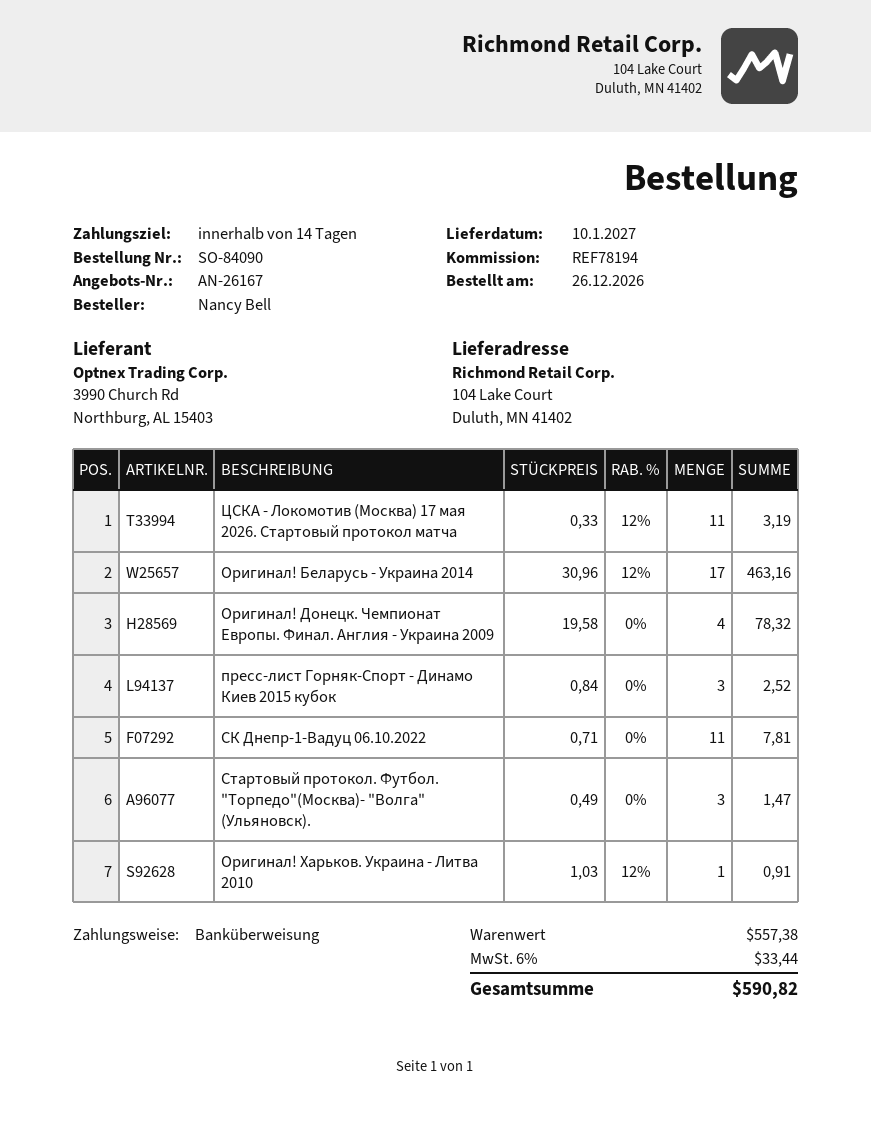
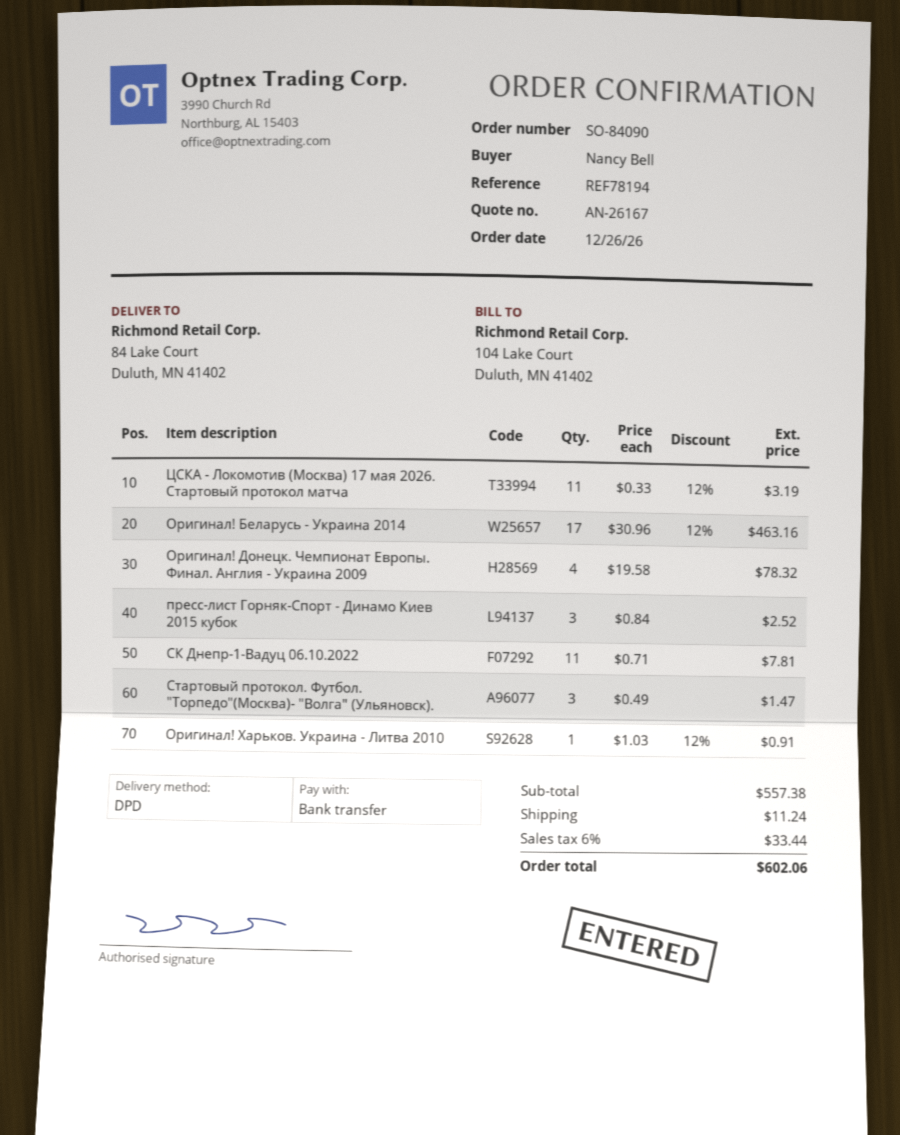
ship to: 104 Lake Court, Duluth, MN 41402 -> 84 Lake Court, Duluth, MN 41402
shipping: none -> 11.24
total: 590.82 -> 602.06

